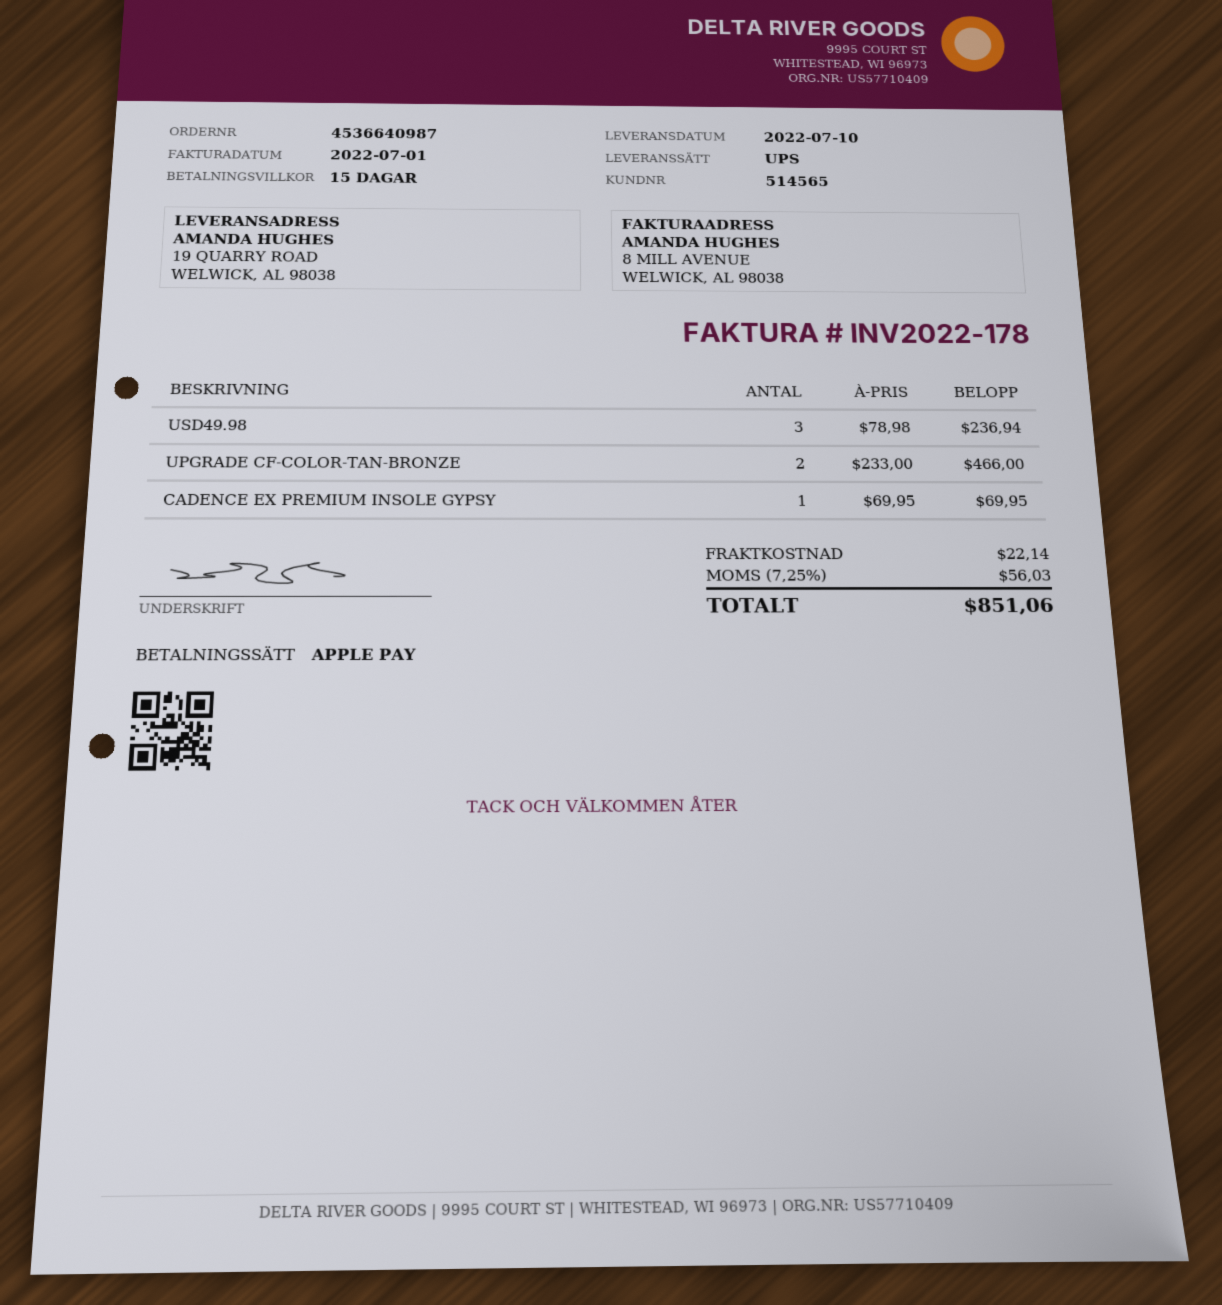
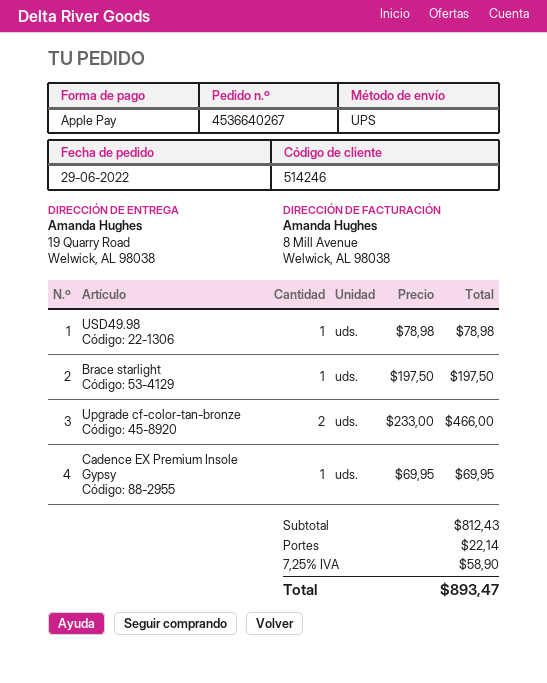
order number: 4536640987 -> 4536640267
customer number: 514565 -> 514246
USD49.98: 3 x 78.98 = 236.94 -> 1 x 78.98 = 78.98
Brace starlight: none -> 1 x 197.50 = 197.50
tax: 7.25% = 56.03 -> 7.25% = 58.90
total: 851.06 -> 893.47

